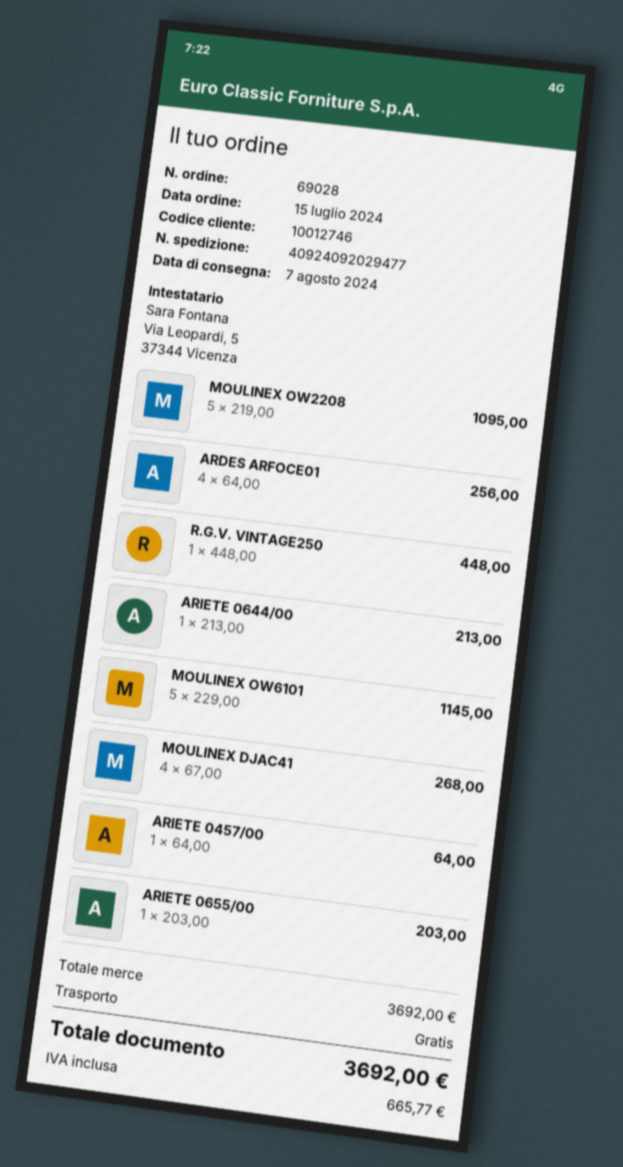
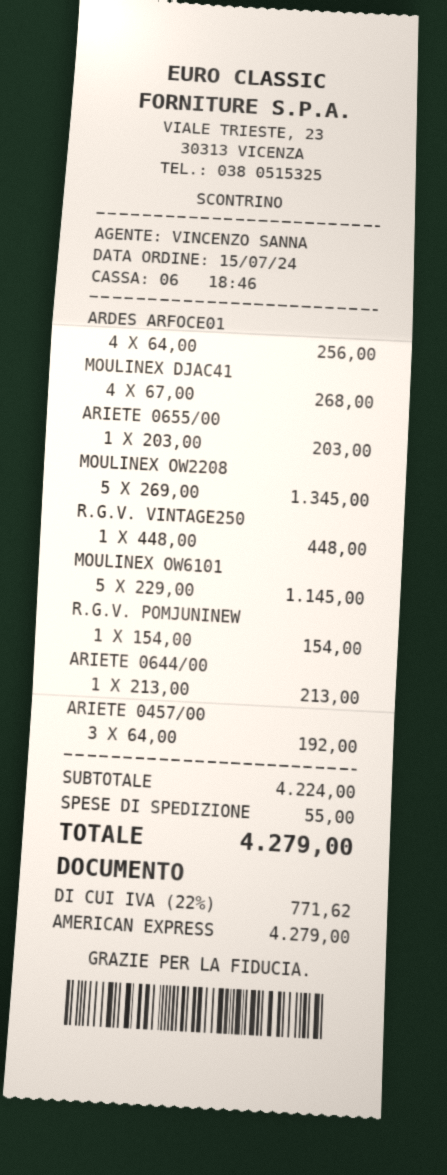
MOULINEX OW2208: 5 x 219.00 = 1095.00 -> 5 x 269.00 = 1345.00
ARIETE 0457/00: 1 x 64.00 = 64.00 -> 3 x 64.00 = 192.00
R.G.V. POMJUNINEW: none -> 1 x 154.00 = 154.00
subtotal: 3692.00 -> 4224.00
shipping: 0.00 -> 55.00
tax: 665.77 -> 771.62
total: 3692.00 -> 4279.00

